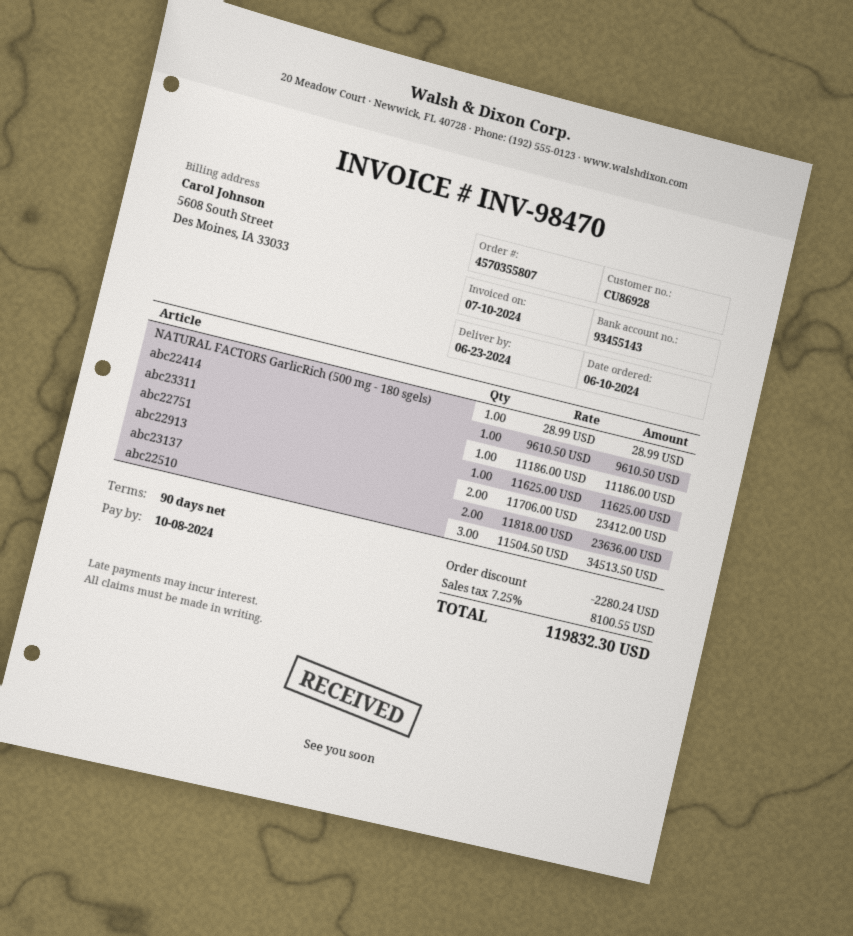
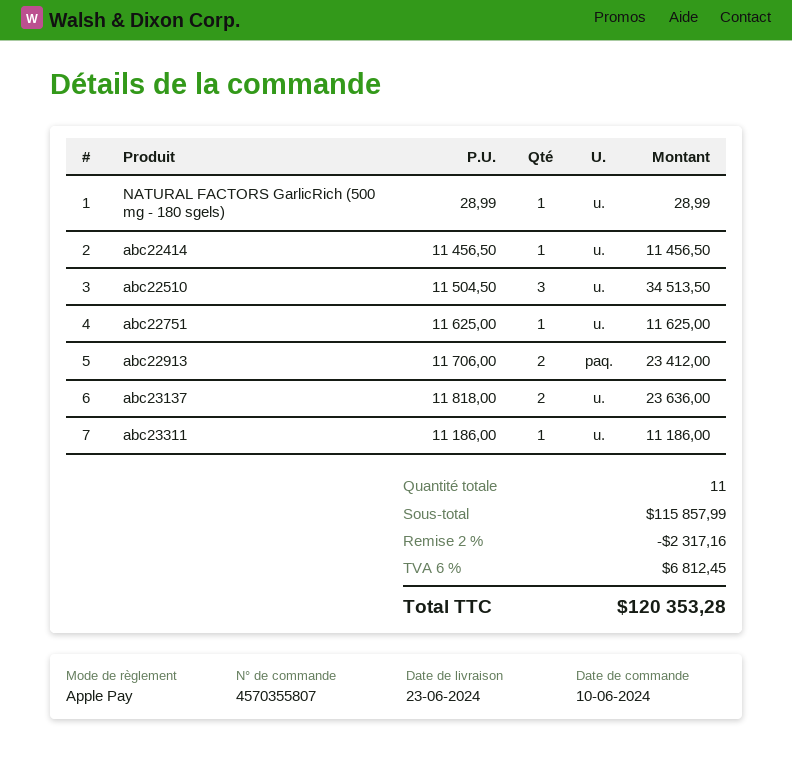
abc22414: 1 x 9610.50 = 9610.50 -> 1 x 11456.50 = 11456.50
discount: 2280.24 -> 2317.16
tax: 7.25% = 8100.55 -> 6% = 6812.45
total: 119832.30 -> 120353.28

